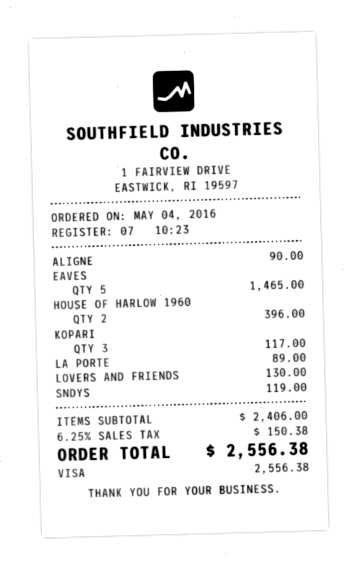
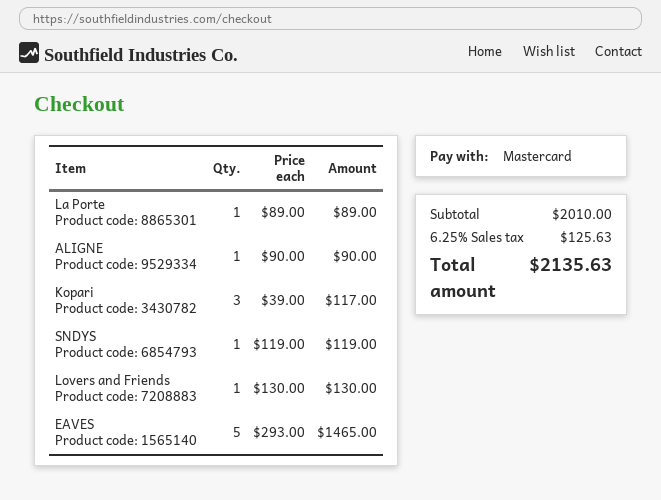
payment method: Visa -> Mastercard
HOUSE OF HARLOW 1960: 2 for 396.00 -> none
subtotal: 2406.00 -> 2010.00
tax: 6.25% = 150.38 -> 6.25% = 125.63
total: 2556.38 -> 2135.63

